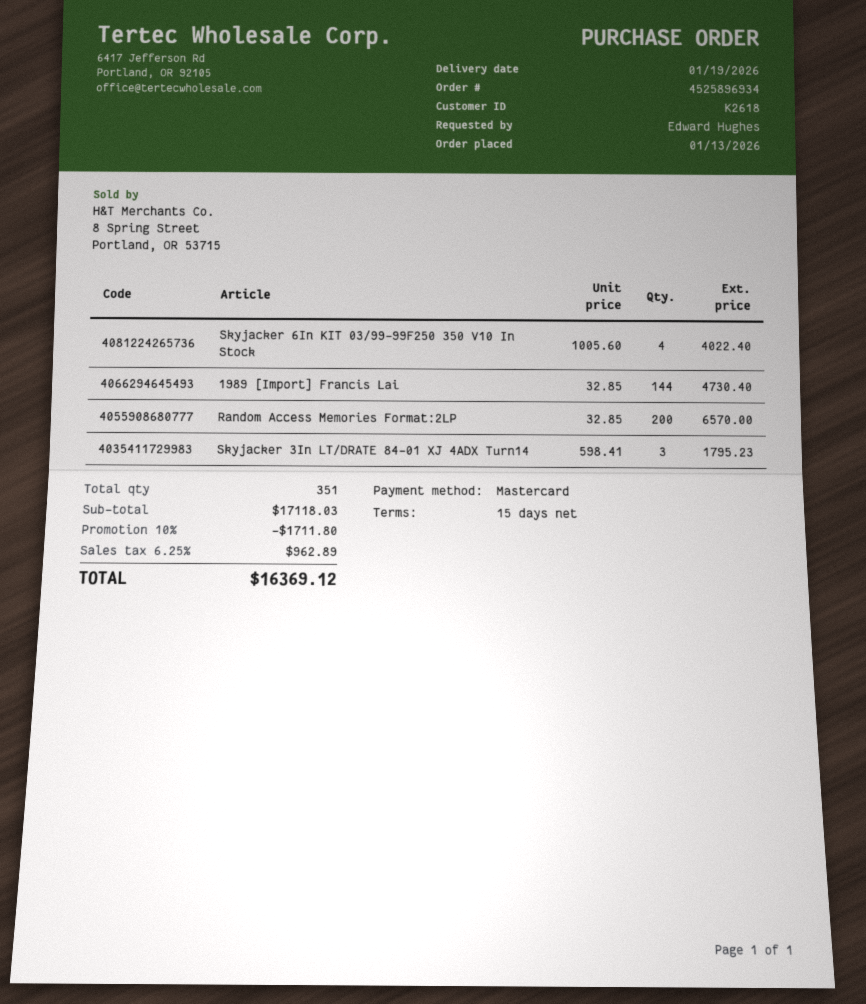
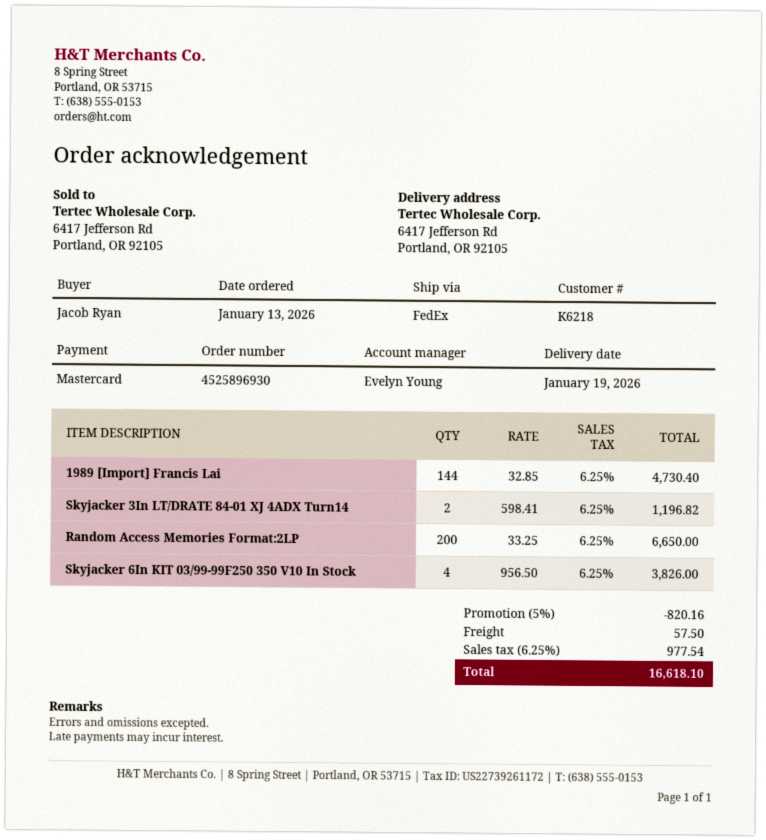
order number: 4525896934 -> 4525896930
customer number: K2618 -> K6218
ordered by: Edward Hughes -> Jacob Ryan
Skyjacker 6In KIT 03/99-99F250 350 V10 In Stock: 4 x 1005.60 = 4022.40 -> 4 x 956.50 = 3826.00
Random Access Memories Format:2LP: 200 x 32.85 = 6570.00 -> 200 x 33.25 = 6650.00
Skyjacker 3In LT/DRATE 84-01 XJ 4ADX Turn14: 3 x 598.41 = 1795.23 -> 2 x 598.41 = 1196.82
discount: 10% = 1711.80 -> 5% = 820.16
shipping: none -> 57.50
tax: 6.25% = 962.89 -> 6.25% = 977.54
total: 16369.12 -> 16618.10

